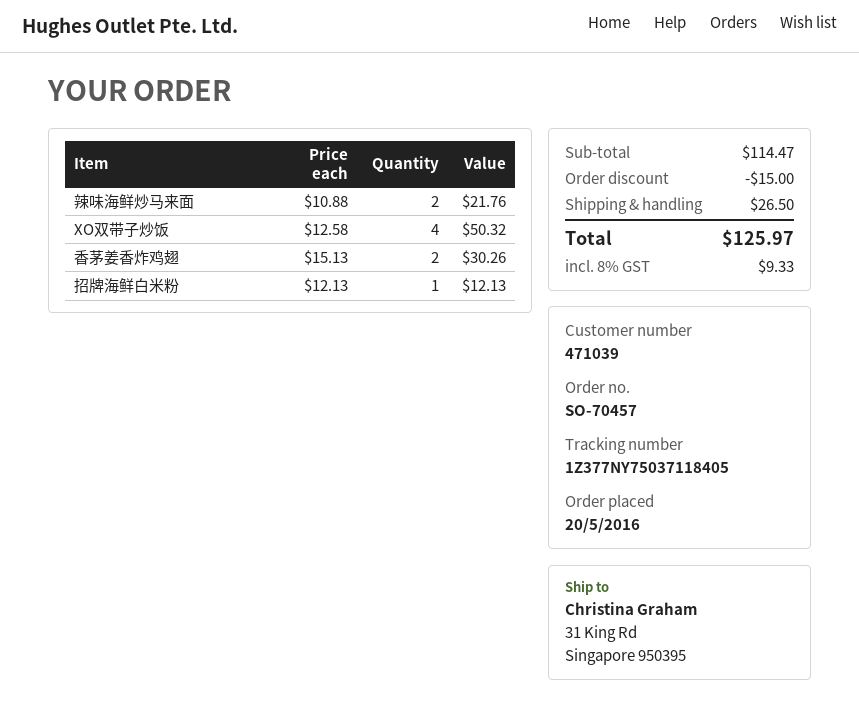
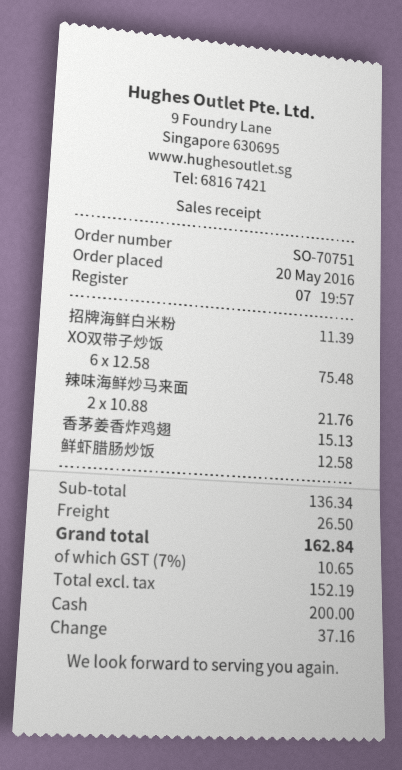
order number: SO-70457 -> SO-70751
XO双带子炒饭: 4 x 12.58 = 50.32 -> 6 x 12.58 = 75.48
香茅姜香炸鸡翅: 2 x 15.13 = 30.26 -> 1 x 15.13 = 15.13
招牌海鲜白米粉: 1 x 12.13 = 12.13 -> 1 x 11.39 = 11.39
鲜虾腊肠炒饭: none -> 1 x 12.58 = 12.58
subtotal: 114.47 -> 136.34
discount: 15.00 -> none
tax: 8% = 9.33 -> 7% = 10.65
total: 125.97 -> 162.84

